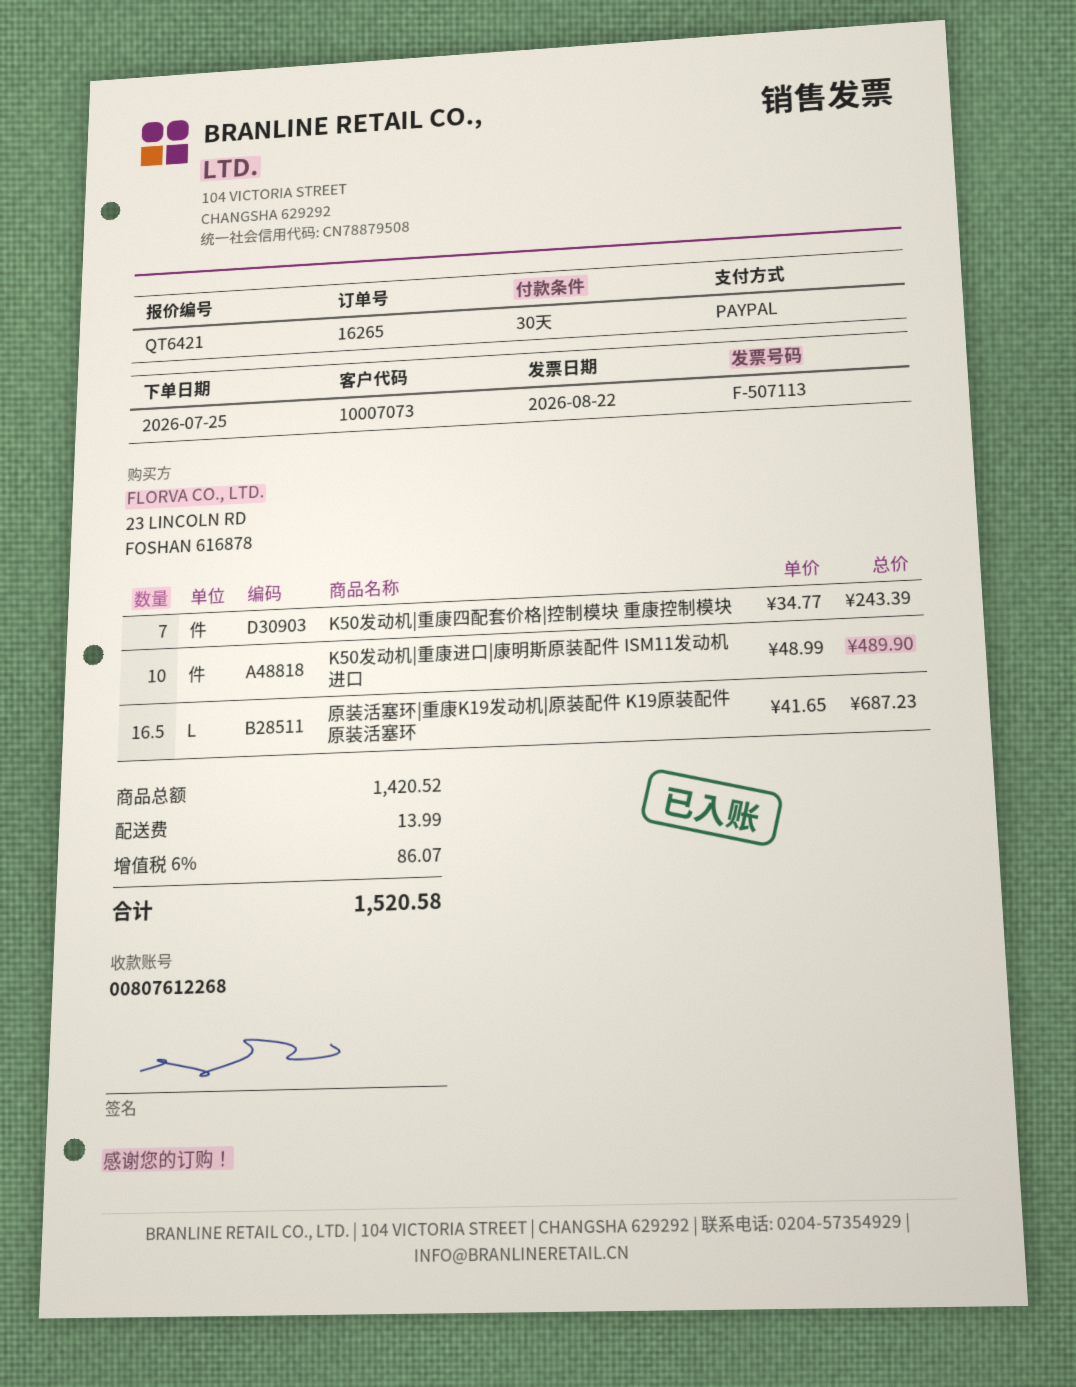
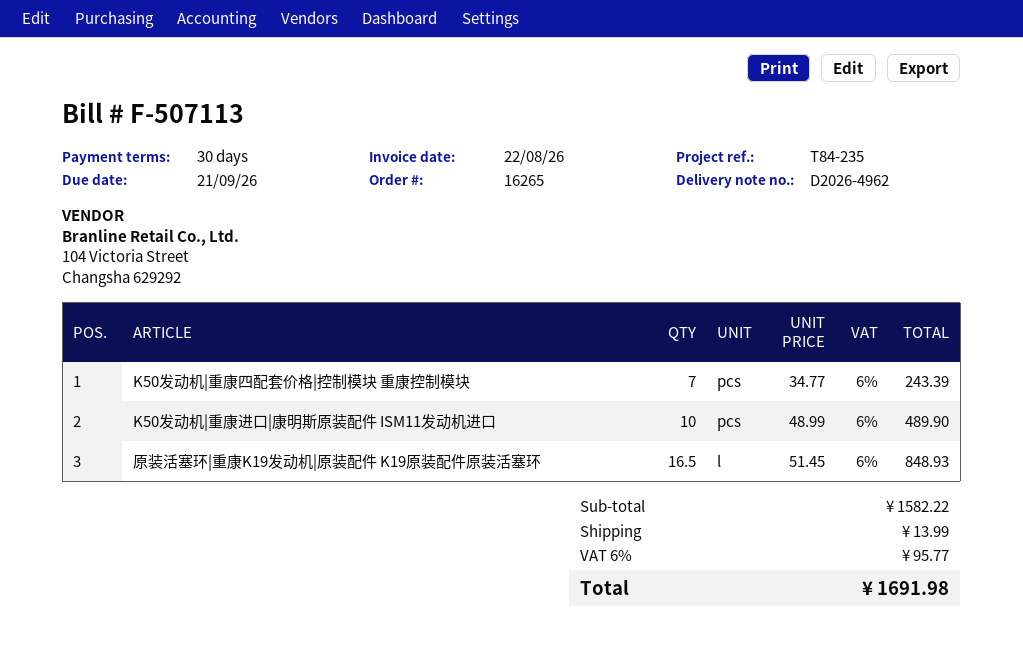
原装活塞环|重康K19发动机|原装配件 K19原装配件原装活塞环: 16.5 x 41.65 = 687.23 -> 16.5 x 51.45 = 848.93
subtotal: 1420.52 -> 1582.22
tax: 6% = 86.07 -> 6% = 95.77
total: 1520.58 -> 1691.98

